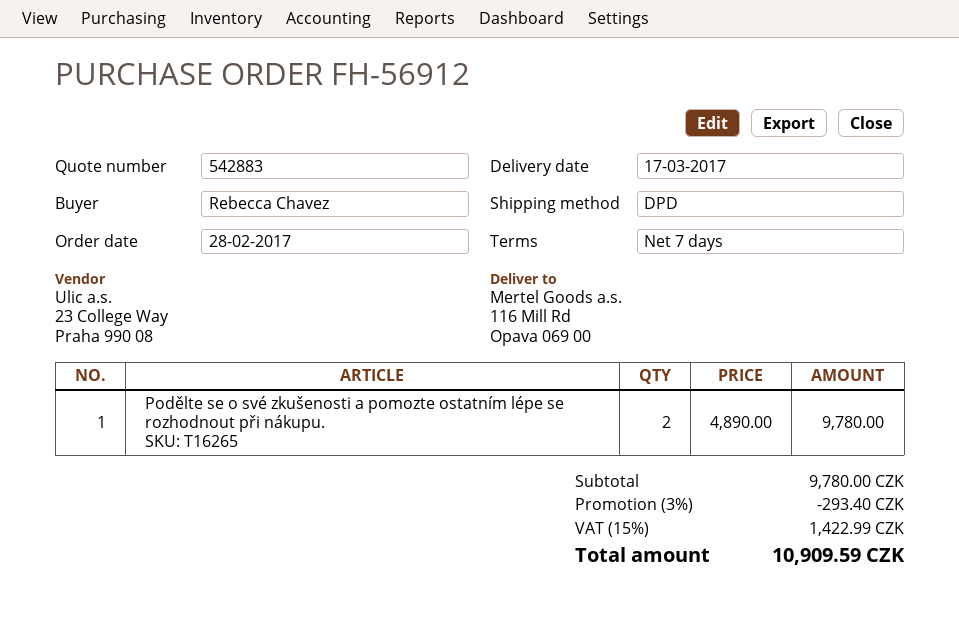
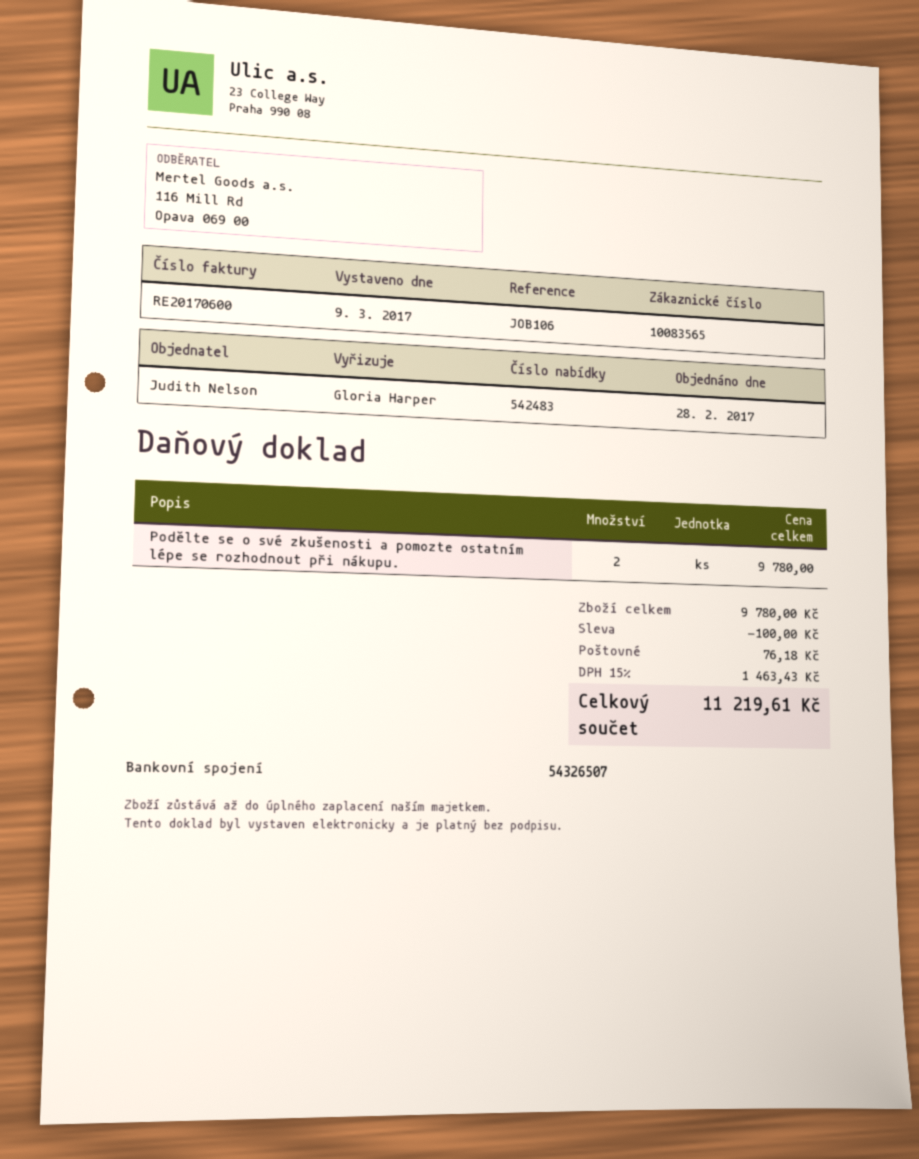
quote number: 542883 -> 542483
ordered by: Rebecca Chavez -> Judith Nelson
discount: 293.40 -> 100.00
shipping: none -> 76.18
tax: 15% = 1422.99 -> 15% = 1463.43
total: 10909.59 -> 11219.61

